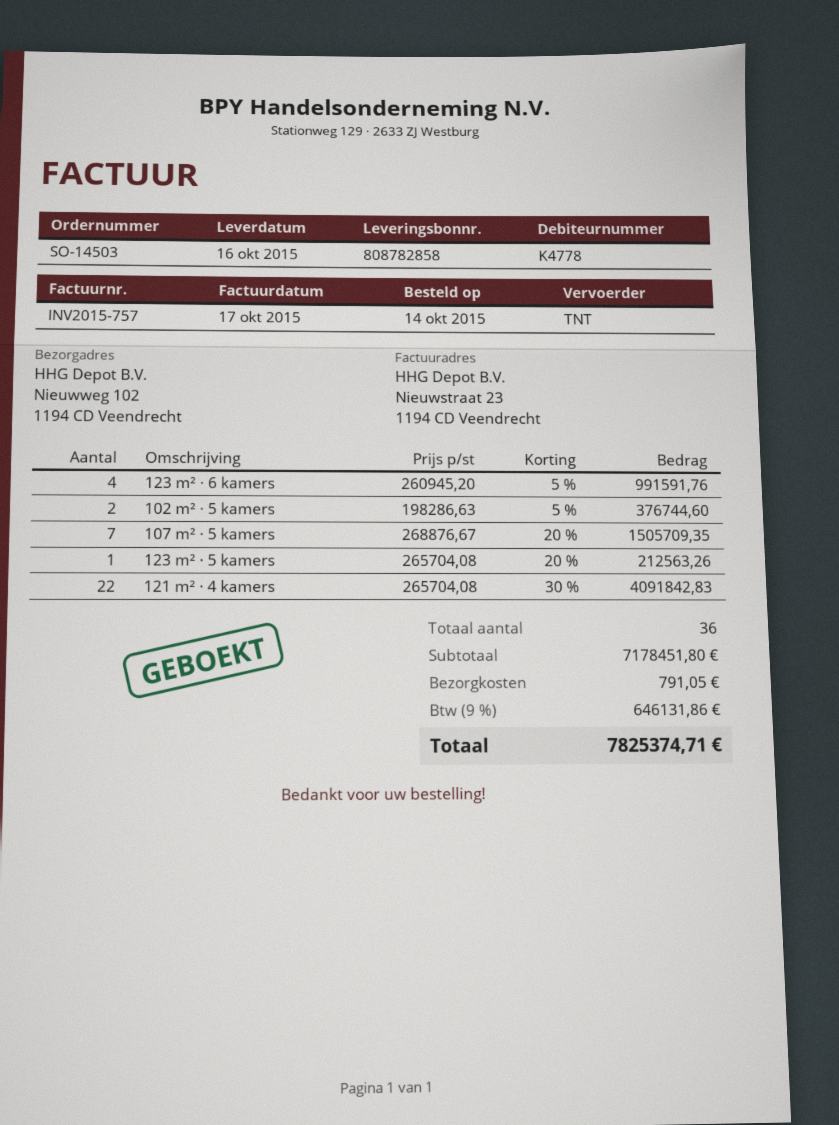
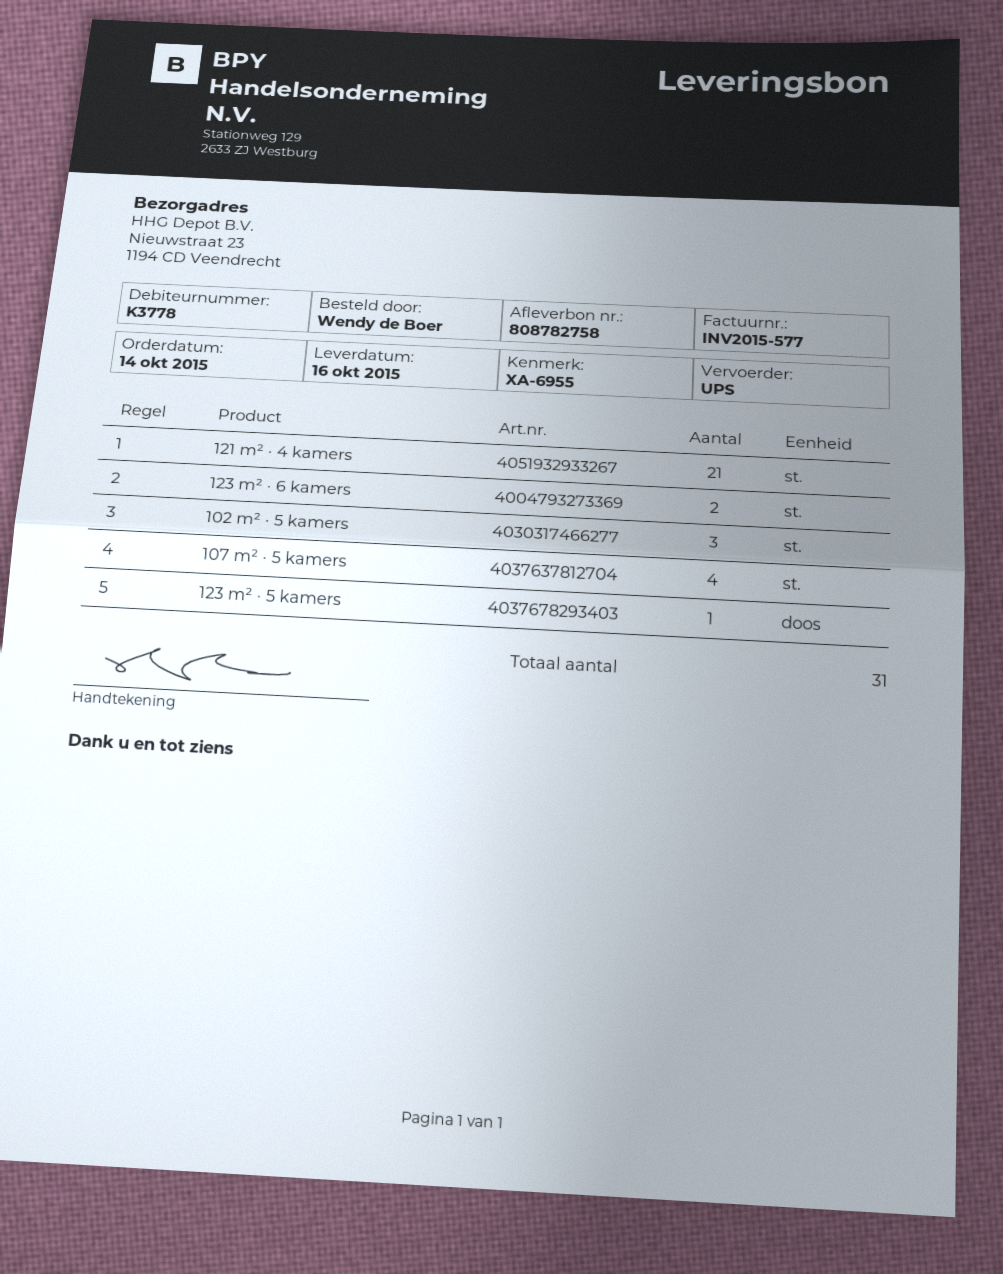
delivery note number: 808782858 -> 808782758
invoice number: INV2015-757 -> INV2015-577
customer number: K4778 -> K3778
shipping method: TNT -> UPS
ship to: Nieuwweg 102, 1194 CD Veendrecht -> Nieuwstraat 23, 1194 CD Veendrecht
123 m² · 6 kamers: 4 -> 2
102 m² · 5 kamers: 2 -> 3
107 m² · 5 kamers: 7 -> 4
121 m² · 4 kamers: 22 -> 21
total quantity: 36 -> 31

